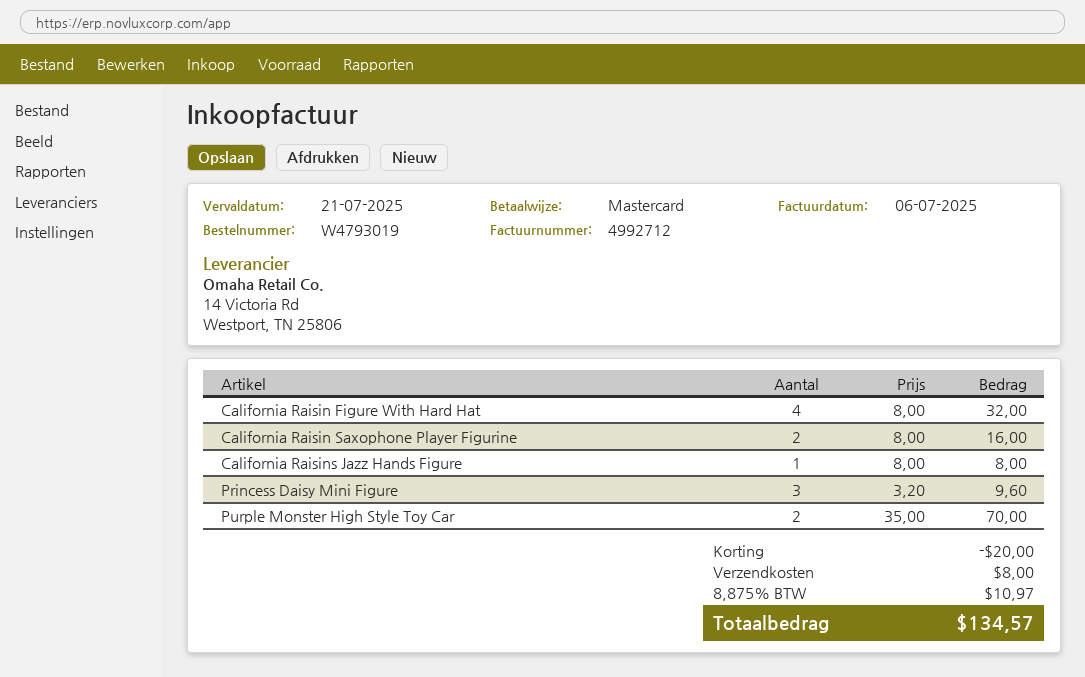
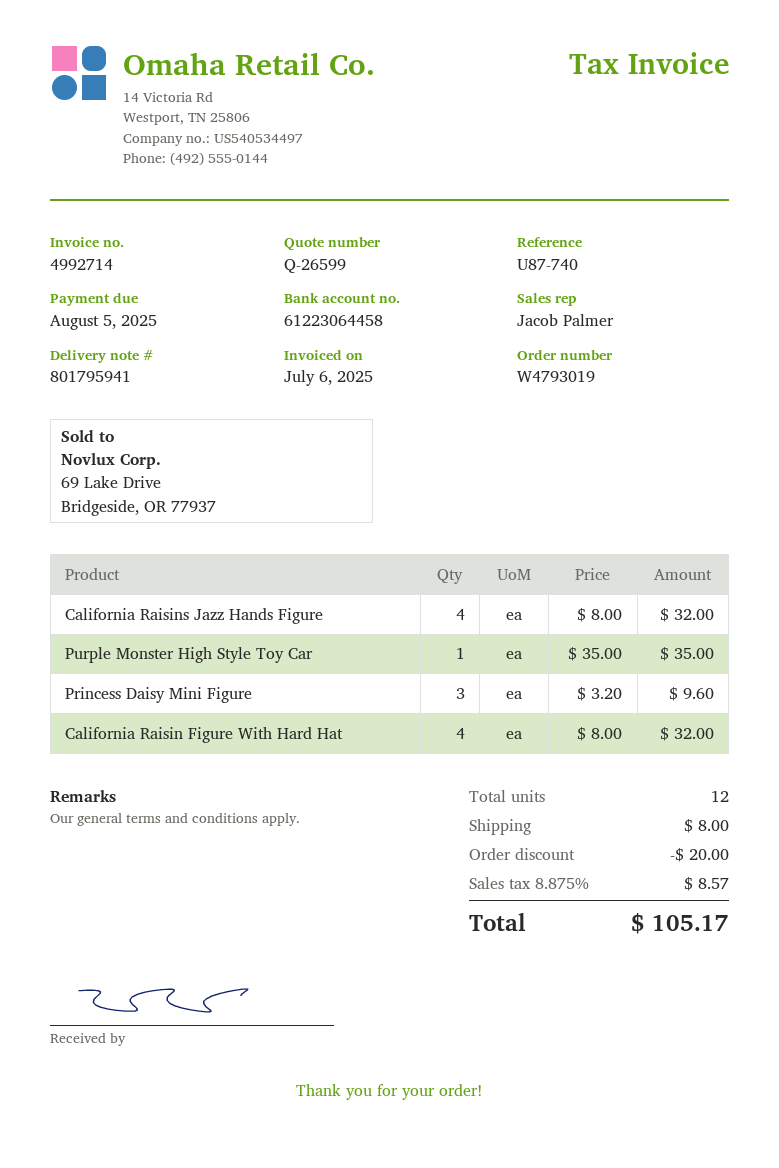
invoice number: 4992712 -> 4992714
due date: 2025-07-21 -> 2025-08-05
California Raisin Saxophone Player Figurine: 2 x 8.00 = 16.00 -> none
California Raisins Jazz Hands Figure: 1 x 8.00 = 8.00 -> 4 x 8.00 = 32.00
Purple Monster High Style Toy Car: 2 x 35.00 = 70.00 -> 1 x 35.00 = 35.00
tax: 8.875% = 10.97 -> 8.875% = 8.57
total: 134.57 -> 105.17

